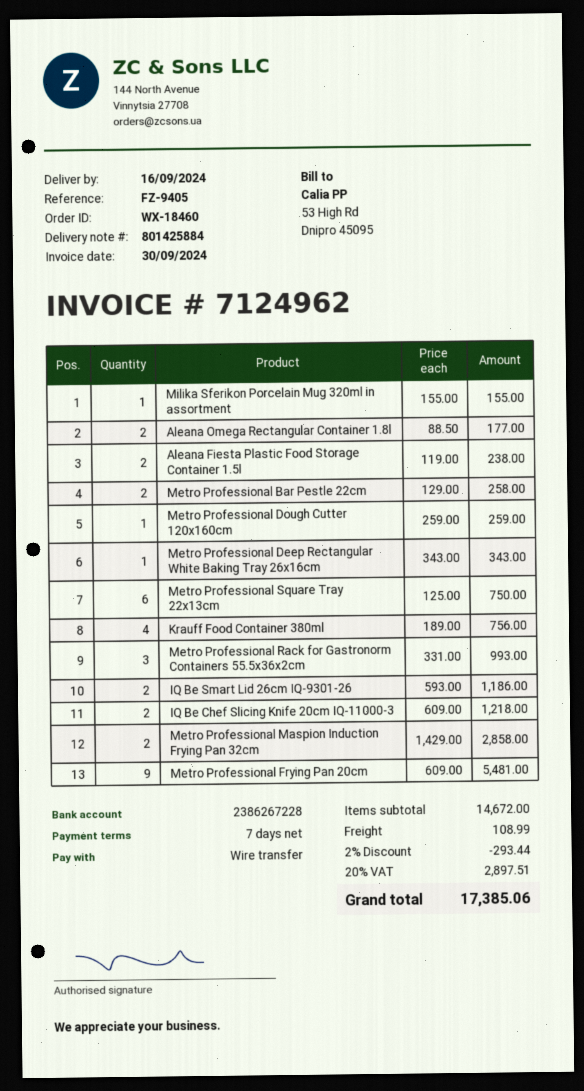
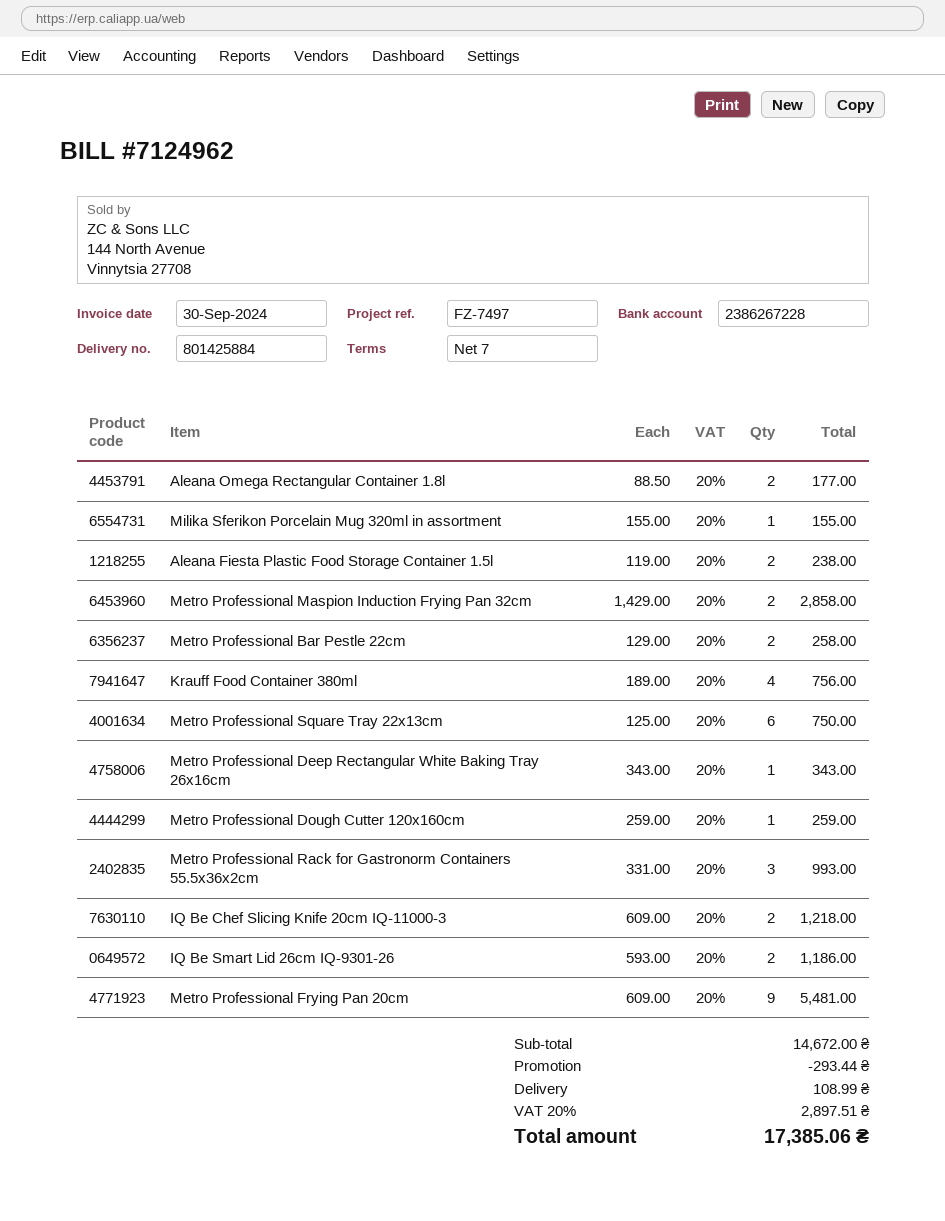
reference: FZ-9405 -> FZ-7497

